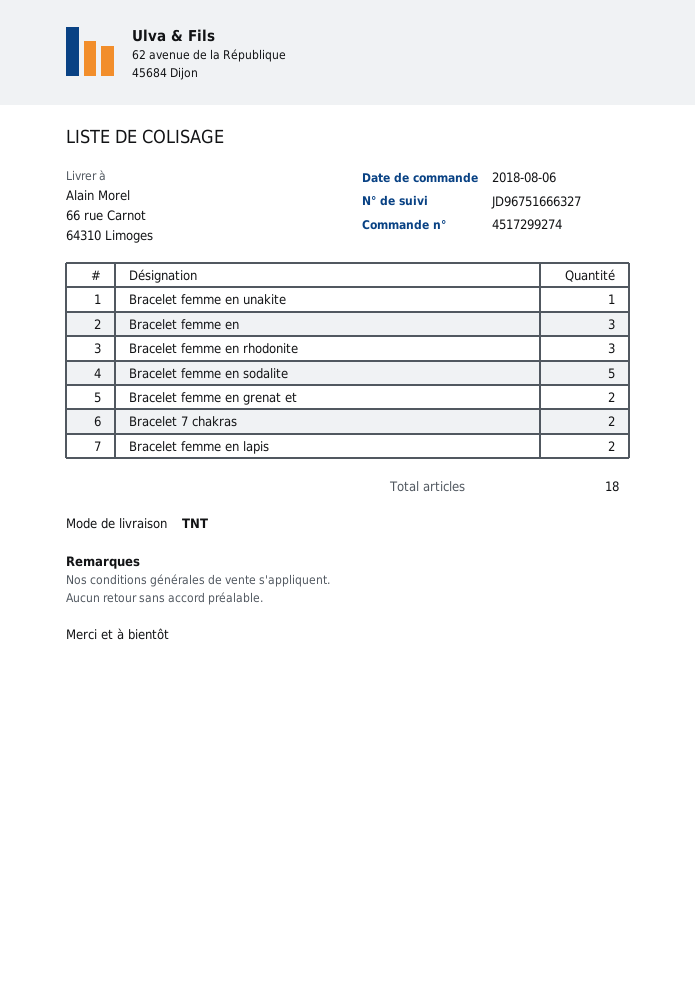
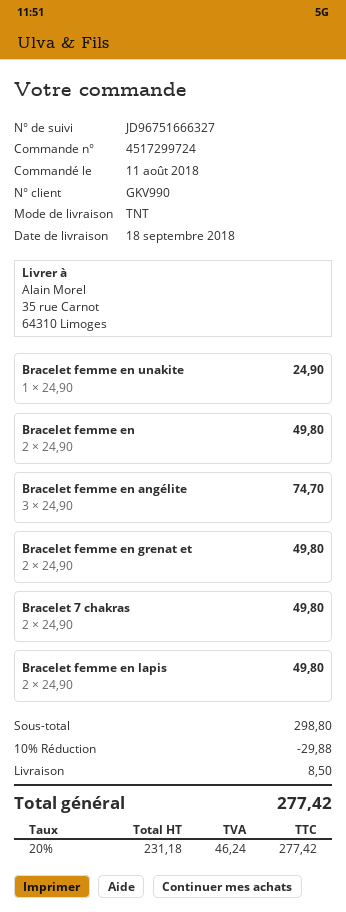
order number: 4517299274 -> 4517299724
order date: 2018-08-06 -> 2018-08-11
ship to: 66 rue Carnot, 64310 Limoges -> 35 rue Carnot, 64310 Limoges
Bracelet femme en: 3 -> 2
Bracelet femme en rhodonite: 3 -> none
Bracelet femme en sodalite: 5 -> none
Bracelet femme en angélite: none -> 3

